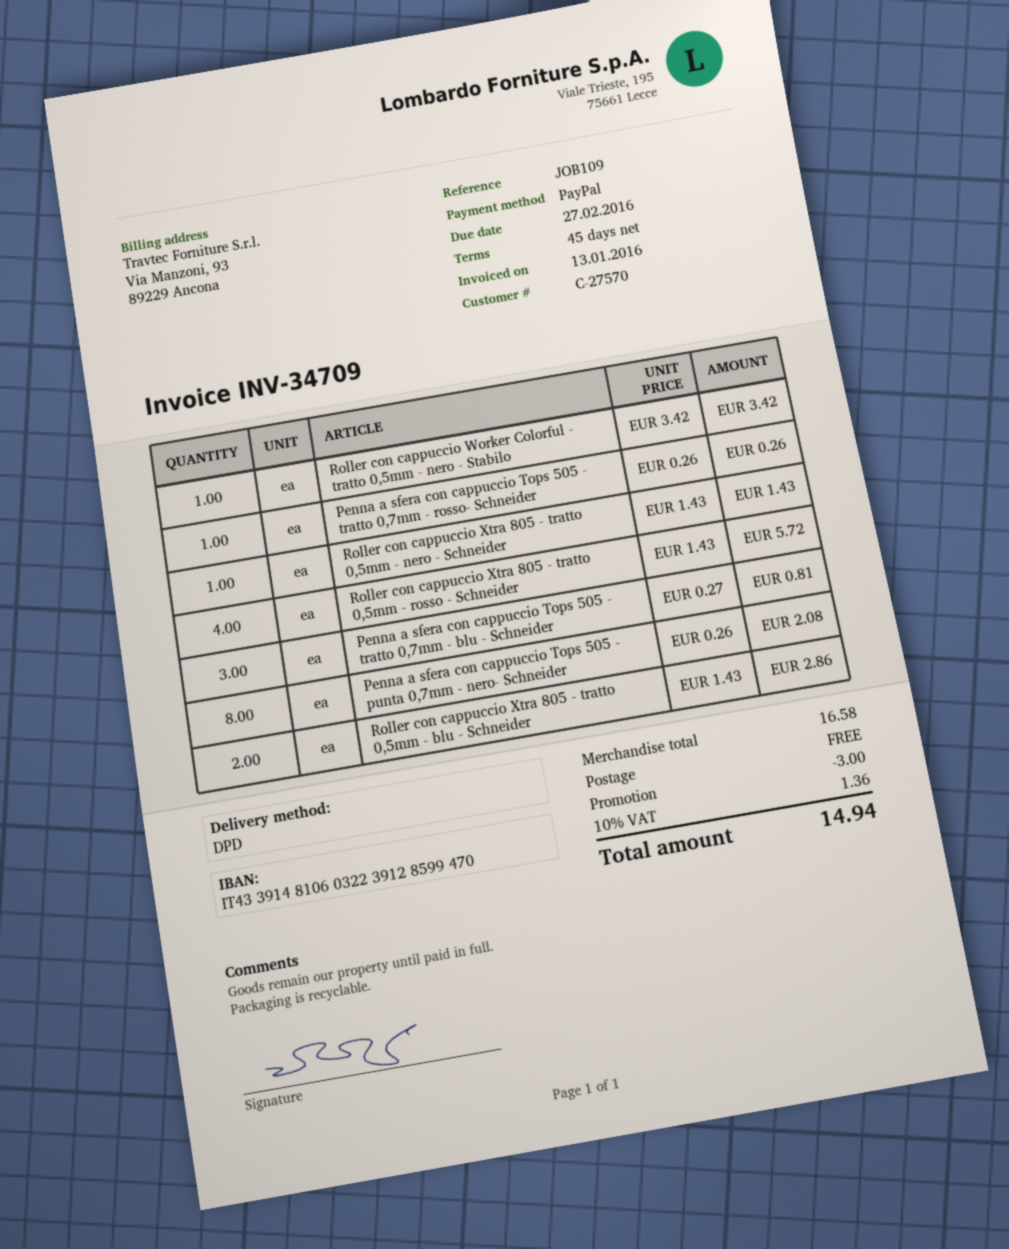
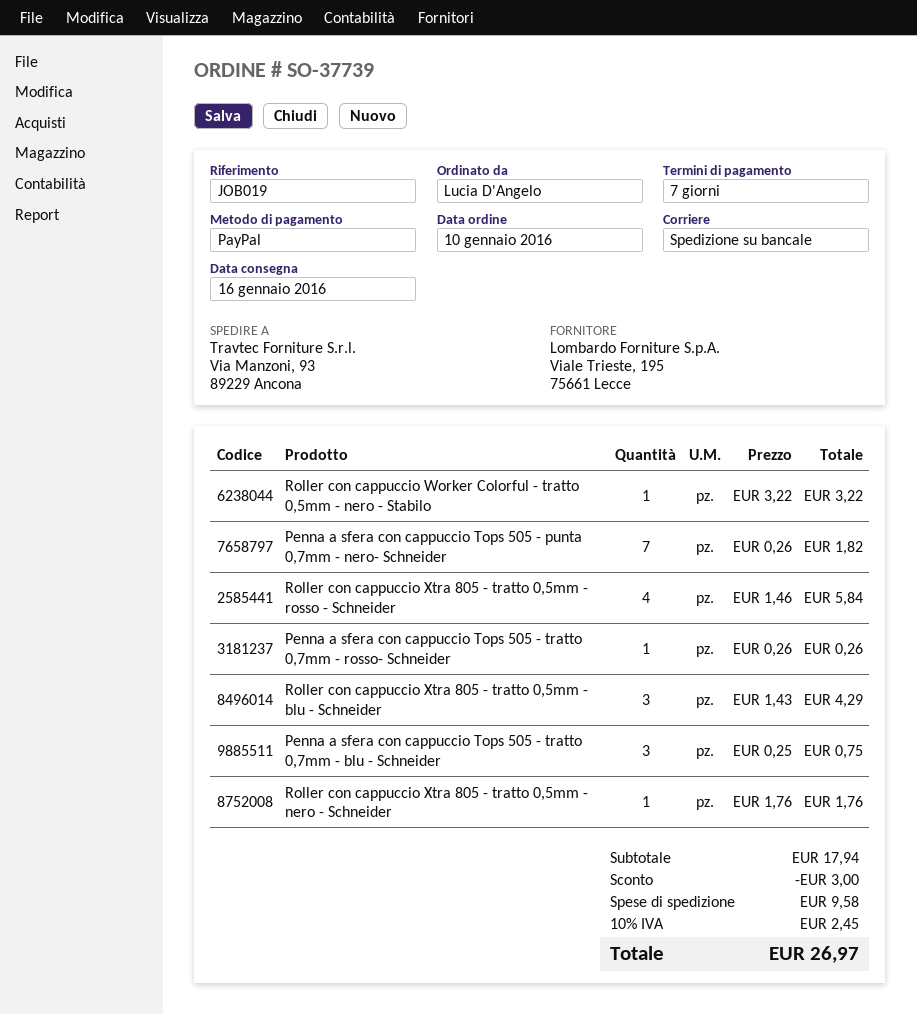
payment terms: 45 days -> 7 days
reference: JOB109 -> JOB019
shipping method: DPD -> pallet freight
Roller con cappuccio Worker Colorful - tratto 0,5mm - nero - Stabilo: 1 x 3.42 = 3.42 -> 1 x 3.22 = 3.22
Roller con cappuccio Xtra 805 - tratto 0,5mm - nero - Schneider: 1 x 1.43 = 1.43 -> 1 x 1.76 = 1.76
Roller con cappuccio Xtra 805 - tratto 0,5mm - rosso - Schneider: 4 x 1.43 = 5.72 -> 4 x 1.46 = 5.84
Penna a sfera con cappuccio Tops 505 - tratto 0,7mm - blu - Schneider: 3 x 0.27 = 0.81 -> 3 x 0.25 = 0.75
Penna a sfera con cappuccio Tops 505 - punta 0,7mm - nero- Schneider: 8 x 0.26 = 2.08 -> 7 x 0.26 = 1.82
Roller con cappuccio Xtra 805 - tratto 0,5mm - blu - Schneider: 2 x 1.43 = 2.86 -> 3 x 1.43 = 4.29
subtotal: 16.58 -> 17.94
shipping: 0.00 -> 9.58
tax: 10% = 1.36 -> 10% = 2.45
total: 14.94 -> 26.97

